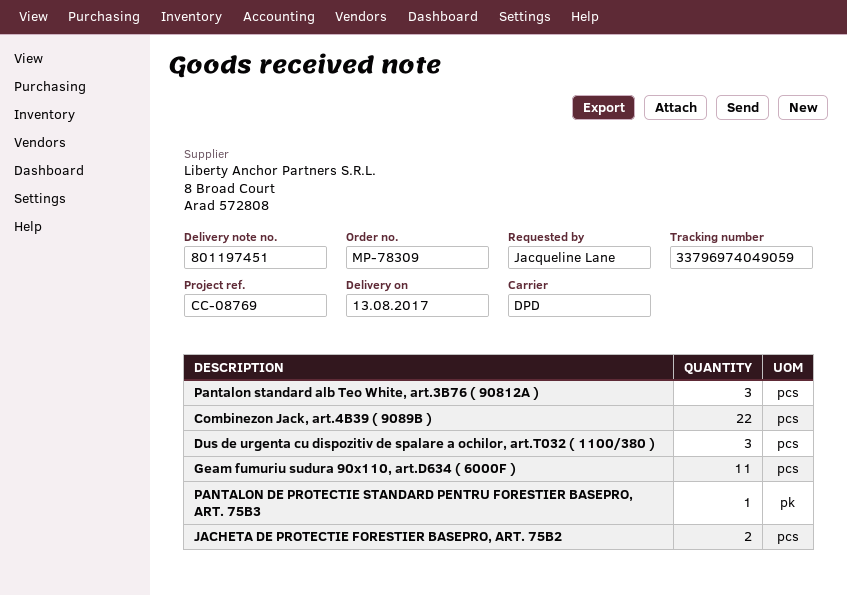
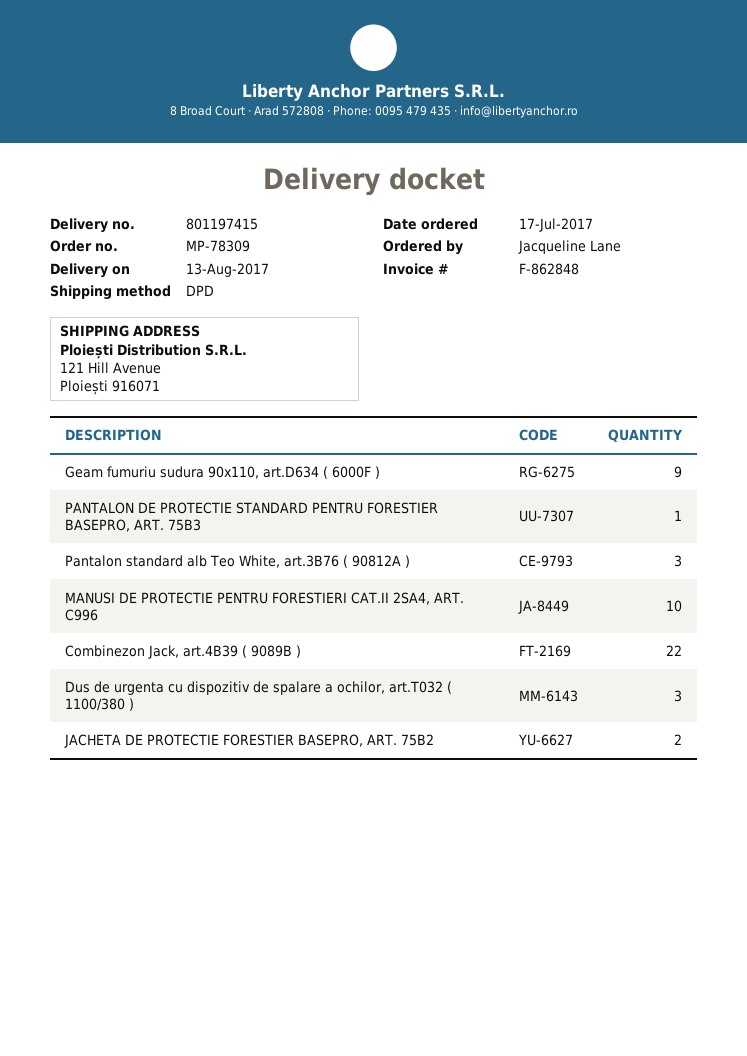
delivery note number: 801197451 -> 801197415
Geam fumuriu sudura 90x110, art.D634 ( 6000F ): 11 -> 9
MANUSI DE PROTECTIE PENTRU FORESTIERI CAT.II 2SA4, ART. C996: none -> 10

